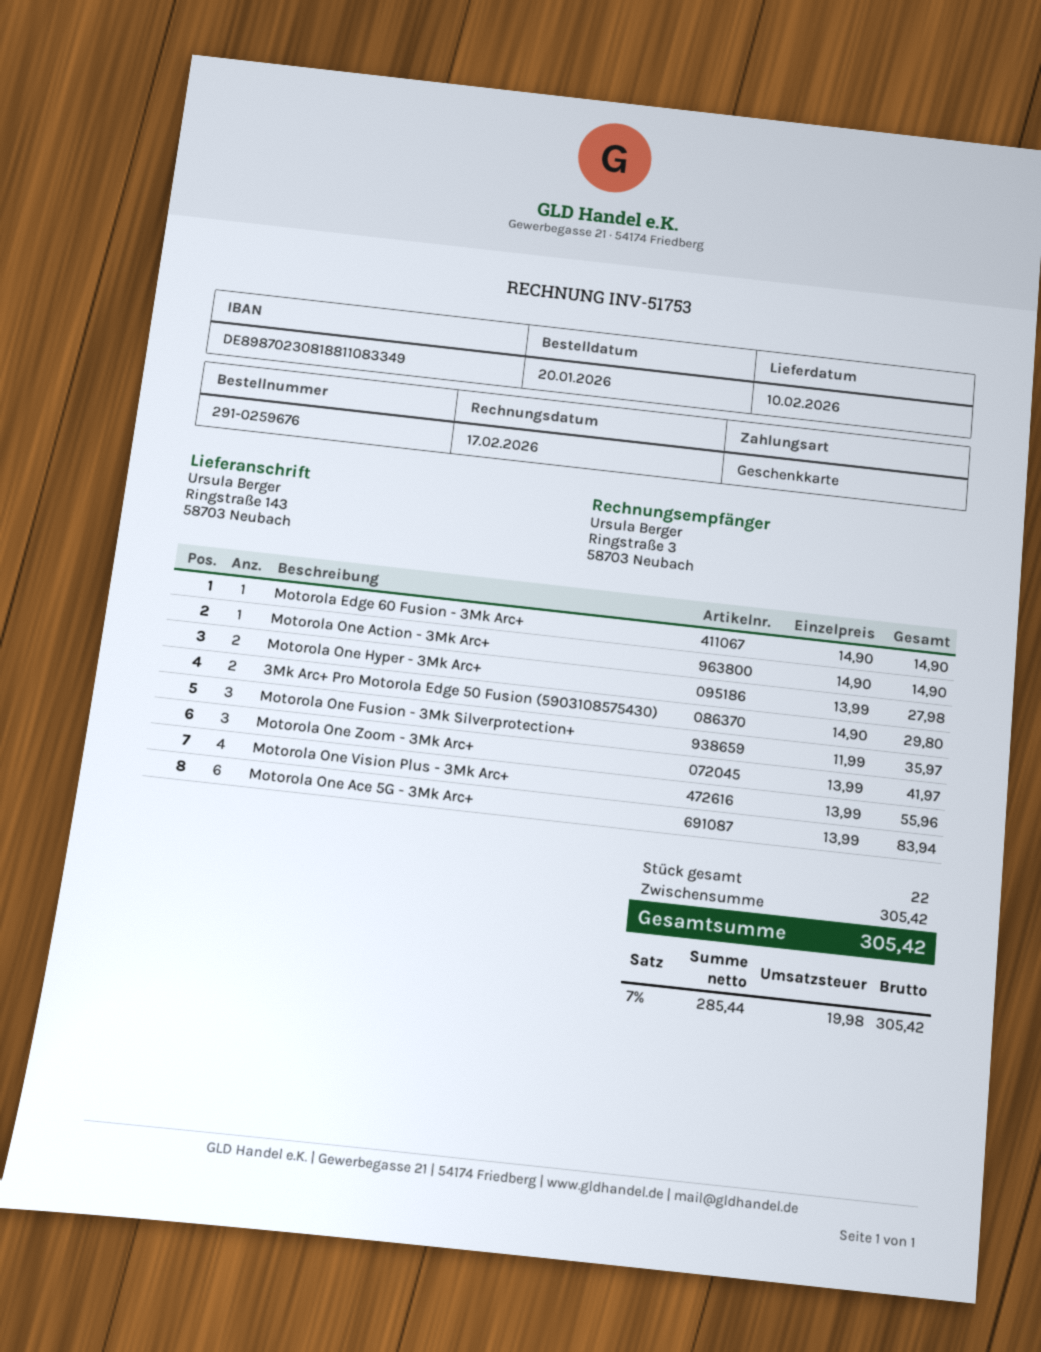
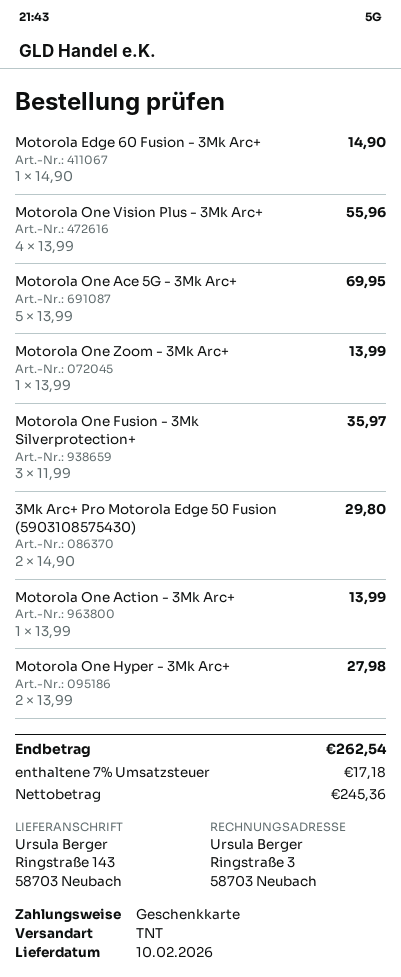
Motorola One Action - 3Mk Arc+: 1 x 14.90 = 14.90 -> 1 x 13.99 = 13.99
Motorola One Zoom - 3Mk Arc+: 3 x 13.99 = 41.97 -> 1 x 13.99 = 13.99
Motorola One Ace 5G - 3Mk Arc+: 6 x 13.99 = 83.94 -> 5 x 13.99 = 69.95
net: 285.44 -> 245.36
tax: 7% = 19.98 -> 7% = 17.18
total: 305.42 -> 262.54

